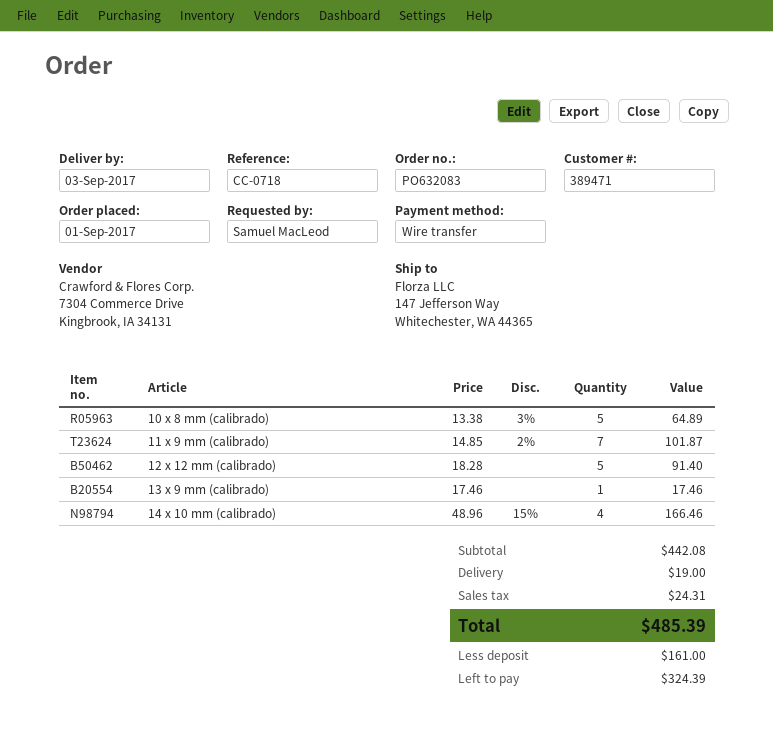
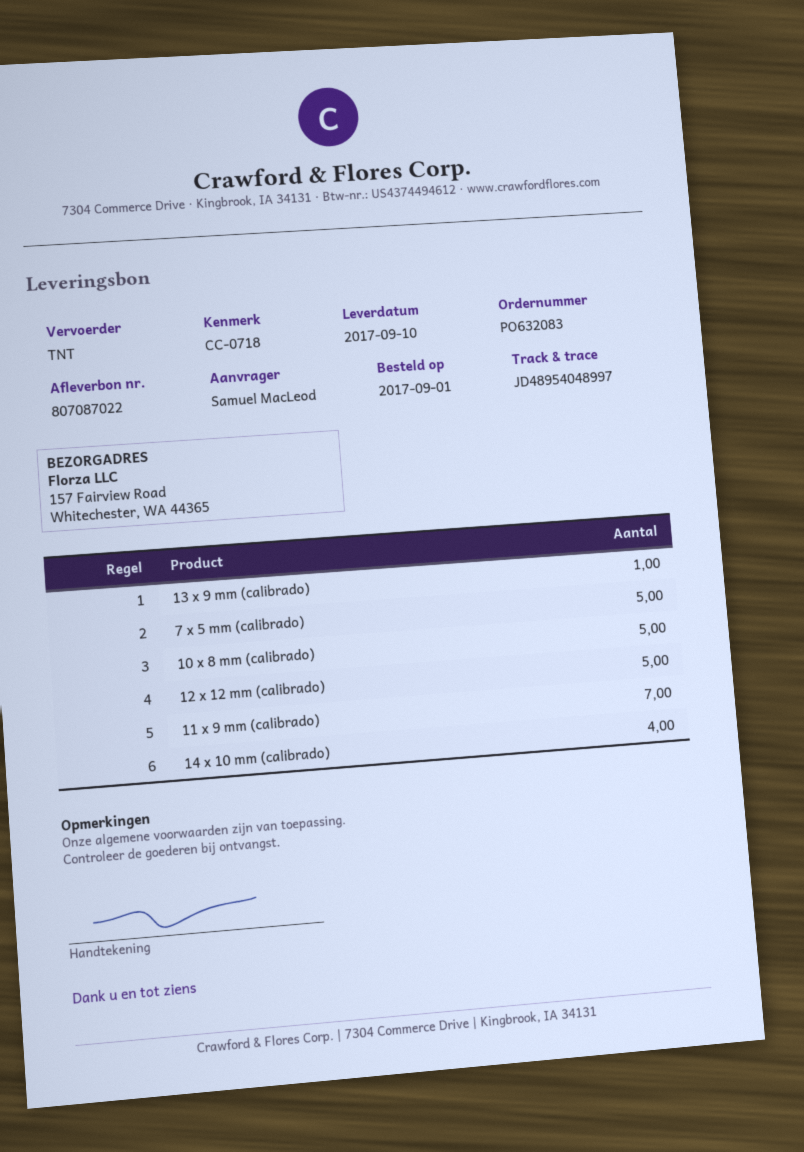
delivery date: 2017-09-03 -> 2017-09-10
ship to: 147 Jefferson Way, Whitechester, WA 44365 -> 157 Fairview Road, Whitechester, WA 44365
7 x 5 mm (calibrado): none -> 5

